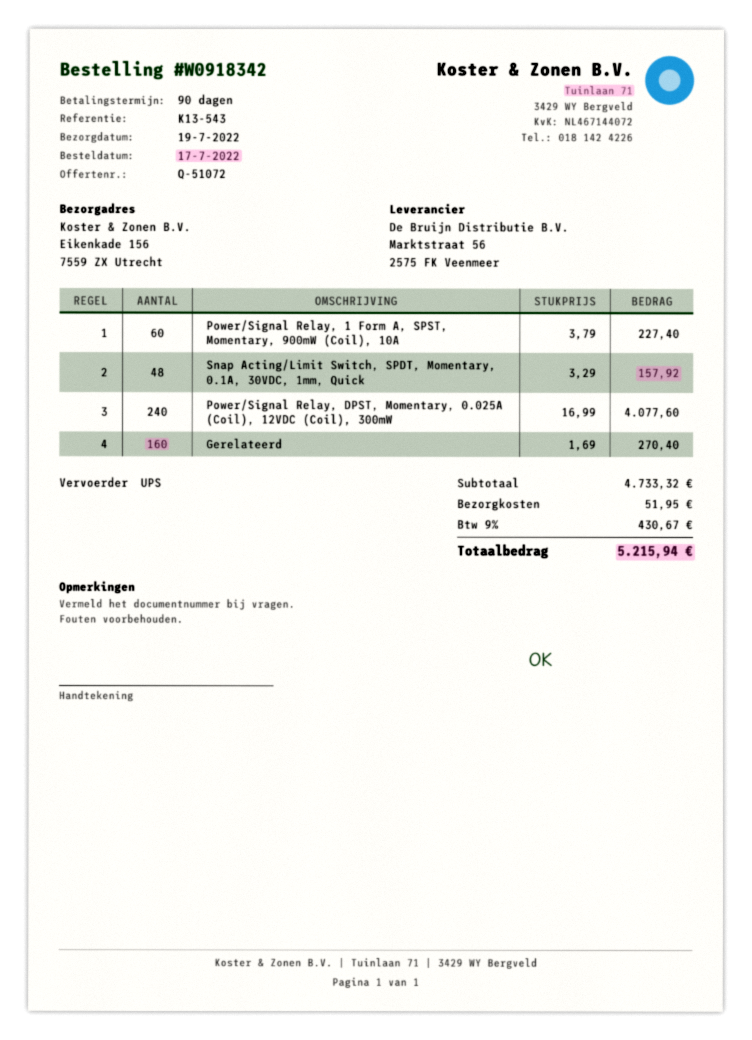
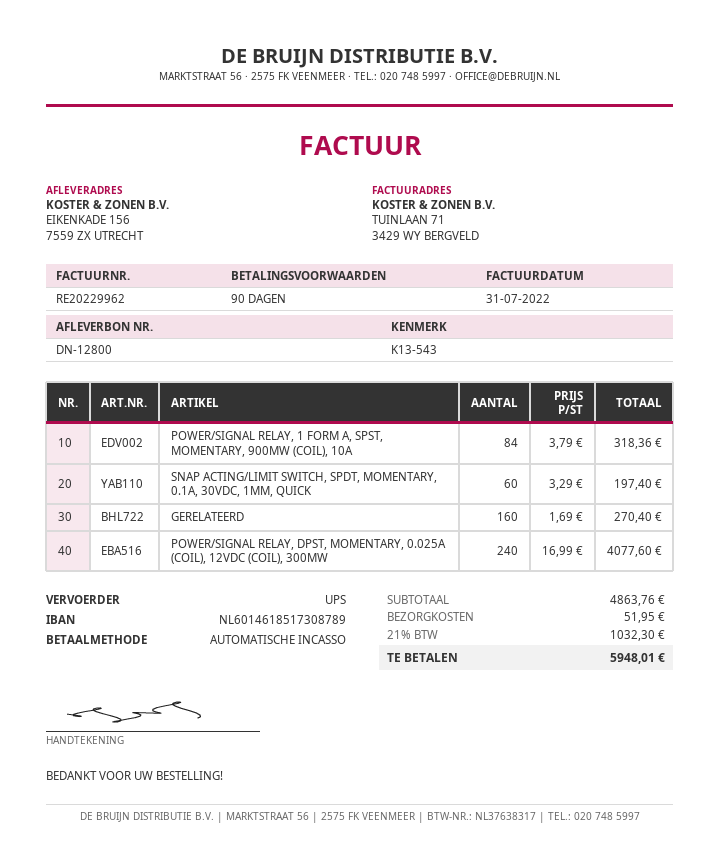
Power/Signal Relay, 1 Form A, SPST, Momentary, 900mW (Coil), 10A: 60 x 3.79 = 227.40 -> 84 x 3.79 = 318.36
Snap Acting/Limit Switch, SPDT, Momentary, 0.1A, 30VDC, 1mm, Quick: 48 x 3.29 = 157.92 -> 60 x 3.29 = 197.40
subtotal: 4733.32 -> 4863.76
tax: 9% = 430.67 -> 21% = 1032.30
total: 5215.94 -> 5948.01

